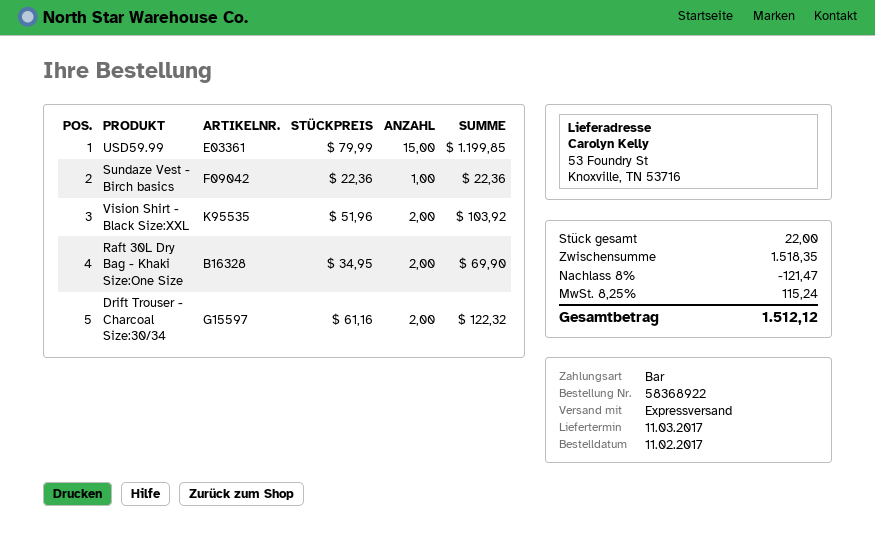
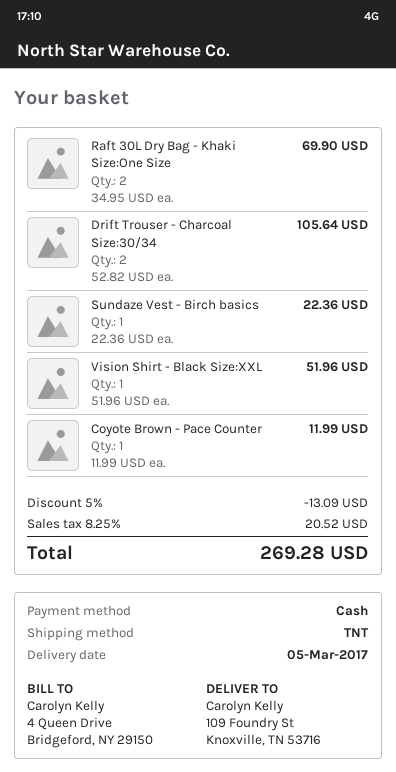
delivery date: 2017-03-11 -> 2017-03-05
shipping method: express -> TNT
ship to: 53 Foundry St, Knoxville, TN 53716 -> 109 Foundry St, Knoxville, TN 53716
USD59.99: 15 x 79.99 = 1199.85 -> none
Vision Shirt - Black Size:XXL: 2 x 51.96 = 103.92 -> 1 x 51.96 = 51.96
Drift Trouser - Charcoal Size:30/34: 2 x 61.16 = 122.32 -> 2 x 52.82 = 105.64
Coyote Brown - Pace Counter: none -> 1 x 11.99 = 11.99
discount: 8% = 121.47 -> 5% = 13.09
tax: 8.25% = 115.24 -> 8.25% = 20.52
total: 1512.12 -> 269.28

